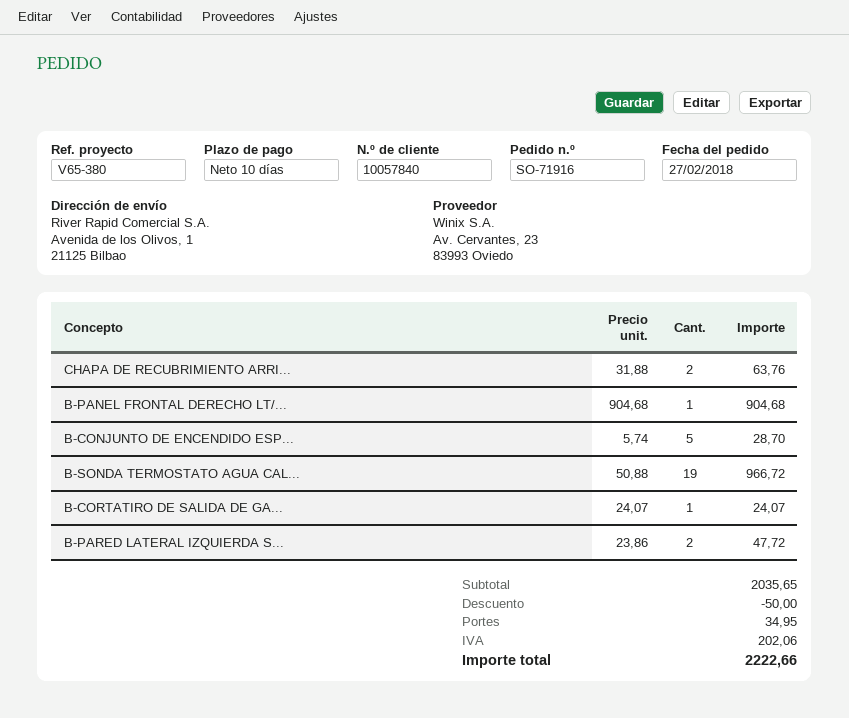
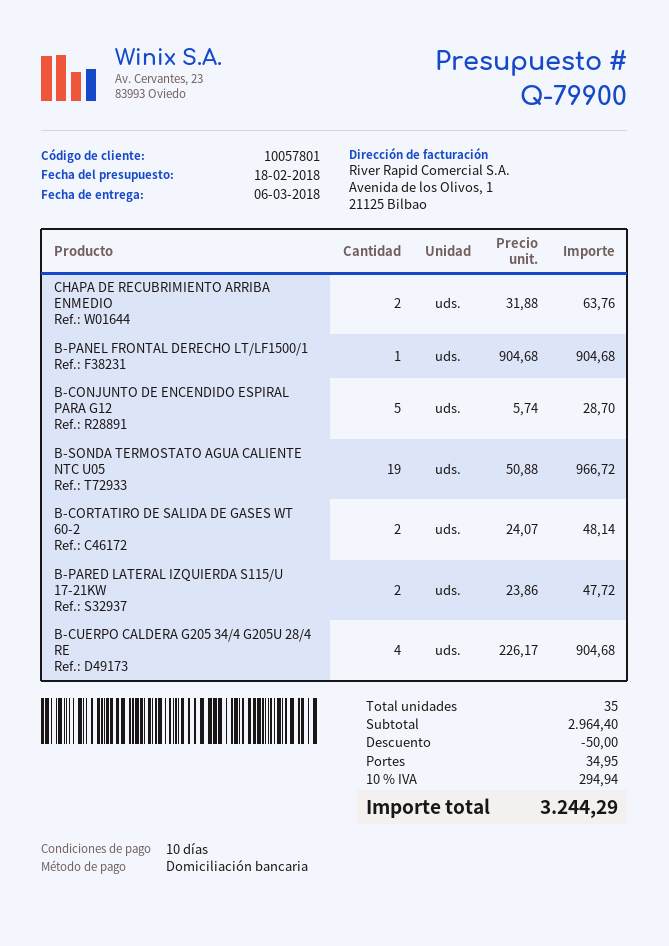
customer number: 10057840 -> 10057801
B-CORTATIRO DE SALIDA DE GA...: 1 x 24.07 = 24.07 -> 2 x 24.07 = 48.14
B-CUERPO CALDERA G205 34/4 G205U 28/4 RE: none -> 4 x 226.17 = 904.68
subtotal: 2035.65 -> 2964.40
tax: 202.06 -> 294.94
total: 2222.66 -> 3244.29

